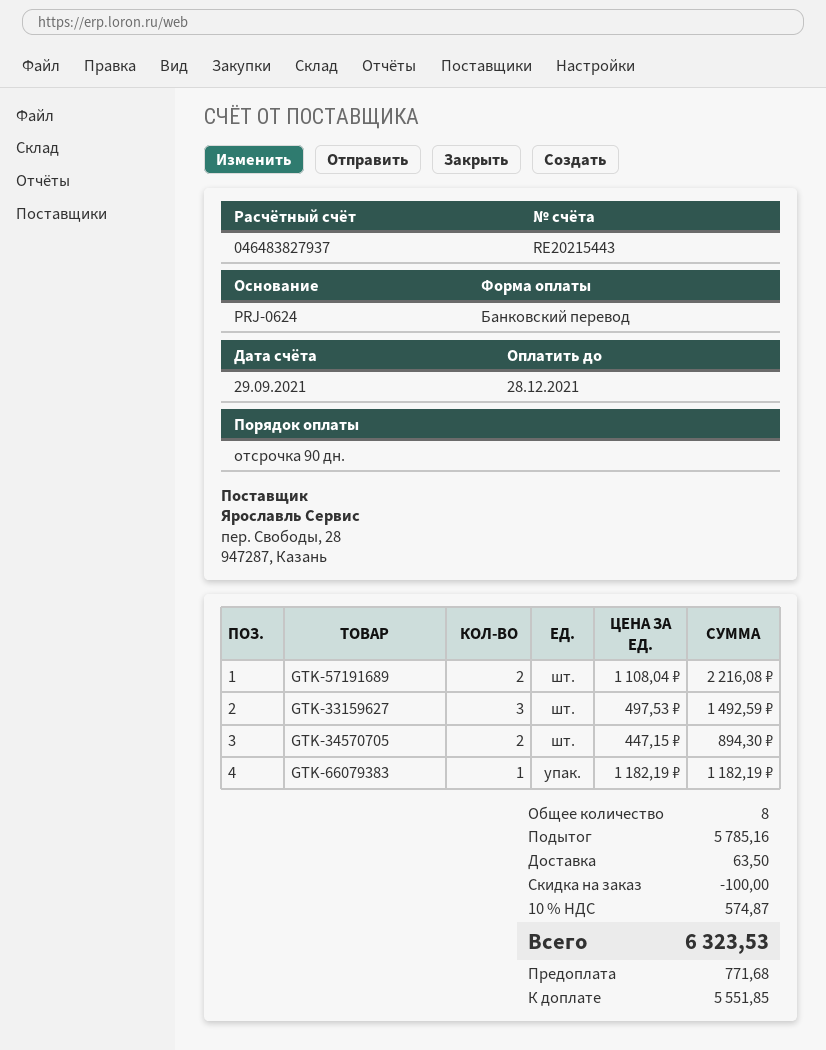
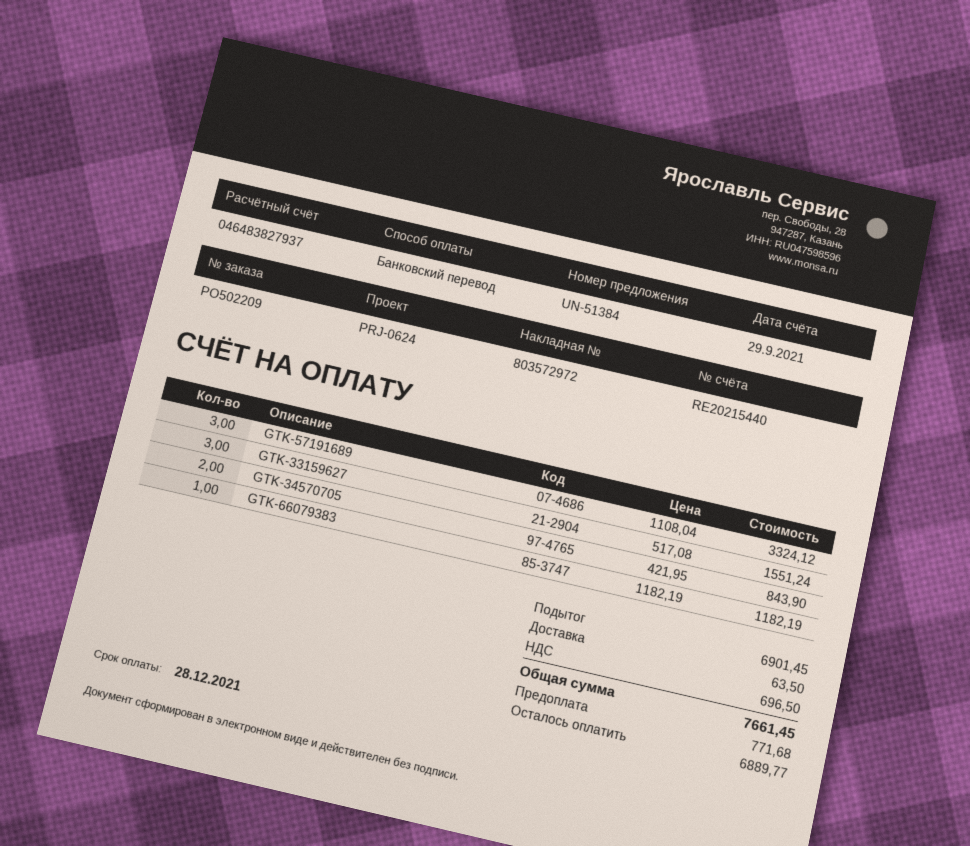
invoice number: RE20215443 -> RE20215440
GTK-57191689: 2 x 1108.04 = 2216.08 -> 3 x 1108.04 = 3324.12
GTK-33159627: 3 x 497.53 = 1492.59 -> 3 x 517.08 = 1551.24
GTK-34570705: 2 x 447.15 = 894.30 -> 2 x 421.95 = 843.90
subtotal: 5785.16 -> 6901.45
discount: 100.00 -> none
tax: 574.87 -> 696.50
total: 6323.53 -> 7661.45
balance: 5551.85 -> 6889.77

